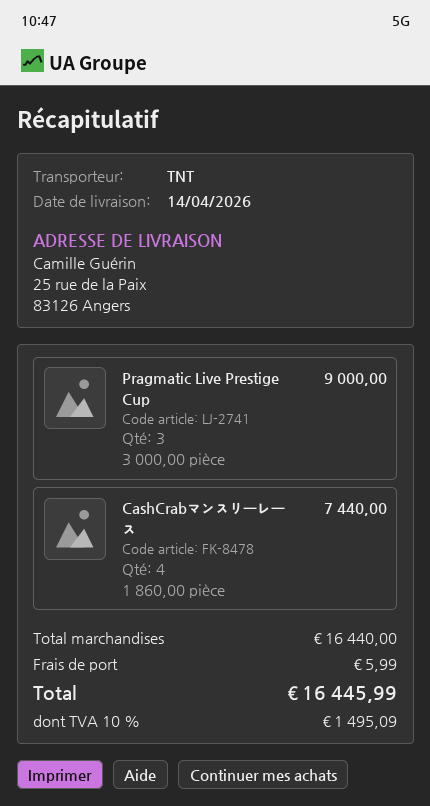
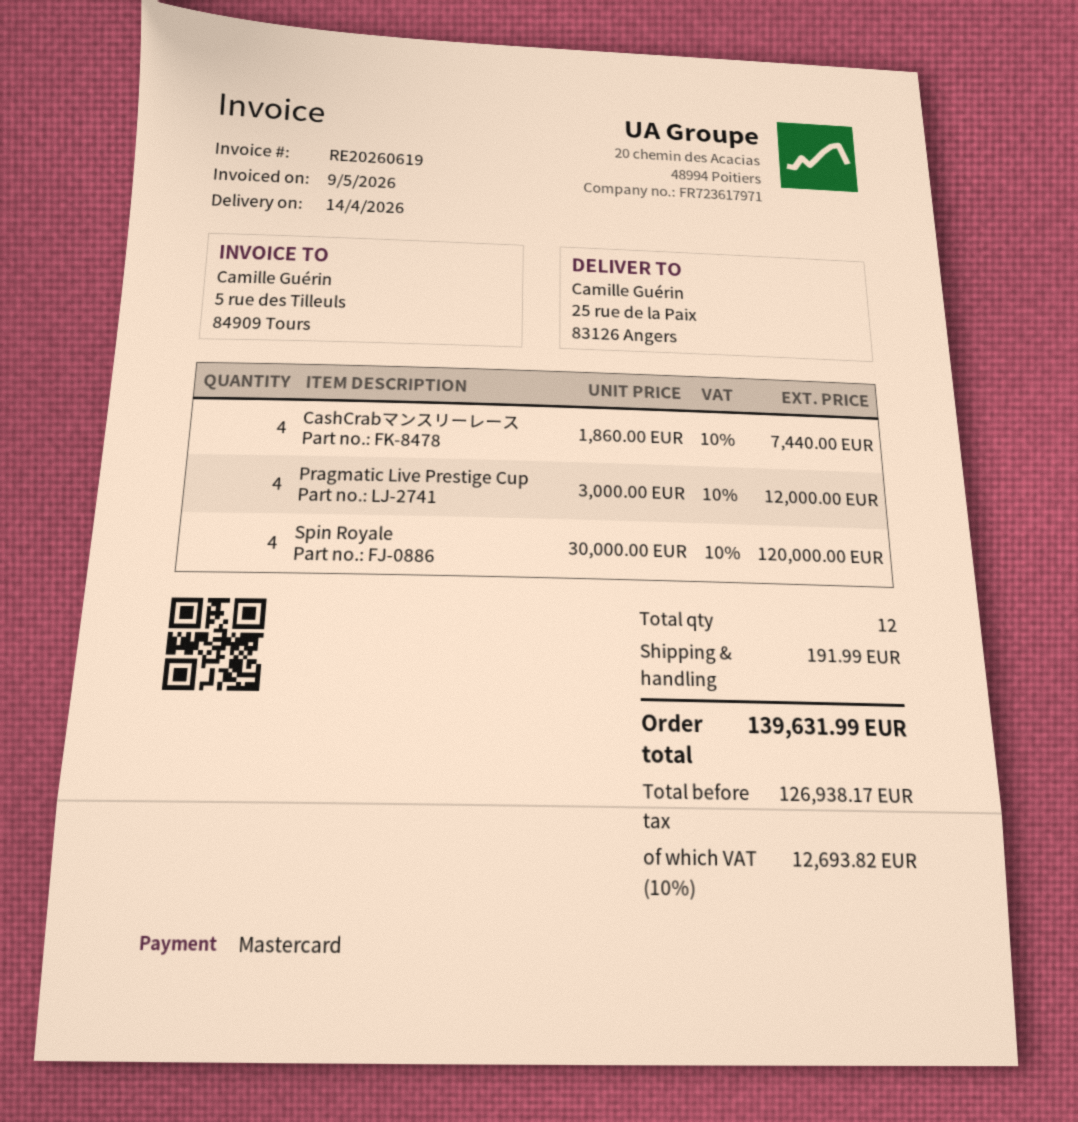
Pragmatic Live Prestige Cup: 3 x 3000.00 = 9000.00 -> 4 x 3000.00 = 12000.00
Spin Royale: none -> 4 x 30000.00 = 120000.00
shipping: 5.99 -> 191.99
tax: 10% = 1495.09 -> 10% = 12693.82
total: 16445.99 -> 139631.99

